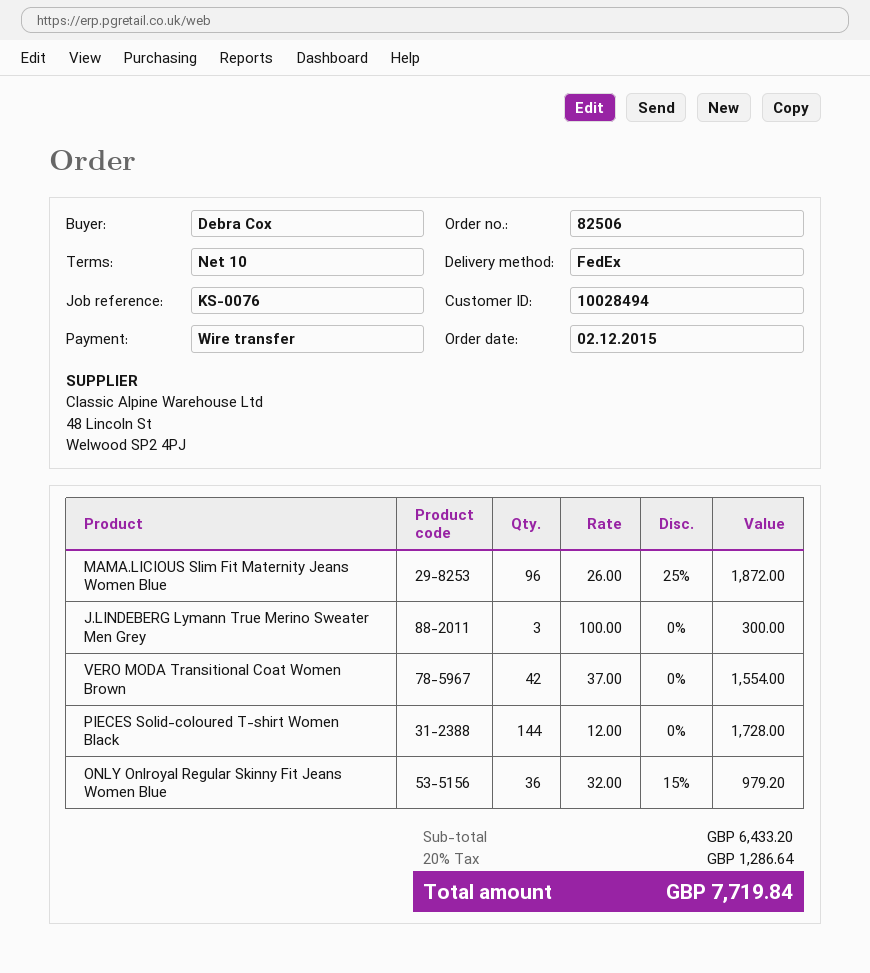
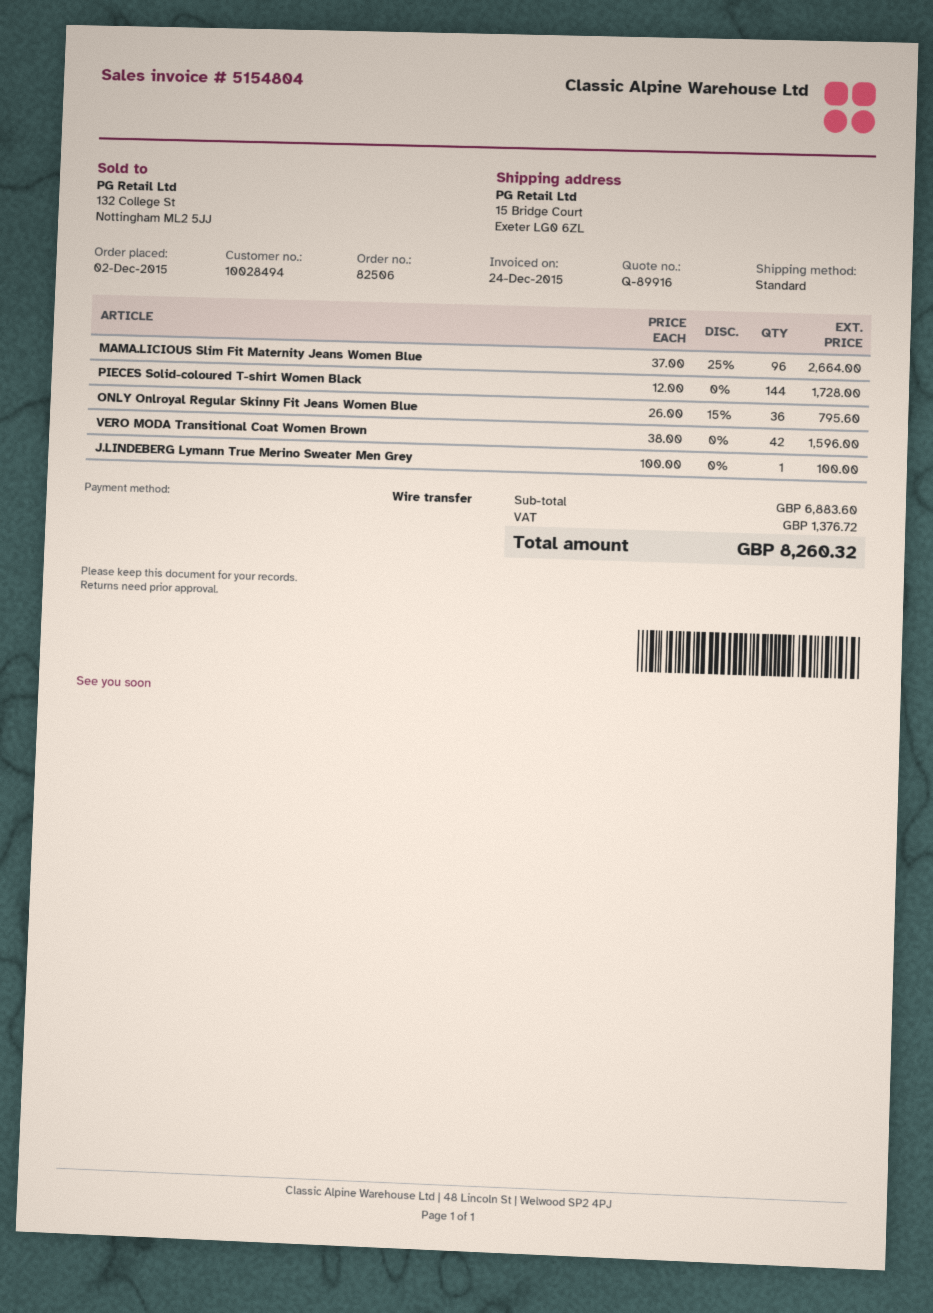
shipping method: FedEx -> standard
MAMA.LICIOUS Slim Fit Maternity Jeans Women Blue: 96 x 26.00 - 25% = 1872.00 -> 96 x 37.00 - 25% = 2664.00
J.LINDEBERG Lymann True Merino Sweater Men Grey: 3 x 100.00 = 300.00 -> 1 x 100.00 = 100.00
VERO MODA Transitional Coat Women Brown: 42 x 37.00 = 1554.00 -> 42 x 38.00 = 1596.00
ONLY Onlroyal Regular Skinny Fit Jeans Women Blue: 36 x 32.00 - 15% = 979.20 -> 36 x 26.00 - 15% = 795.60
subtotal: 6433.20 -> 6883.60
tax: 1286.64 -> 1376.72
total: 7719.84 -> 8260.32

